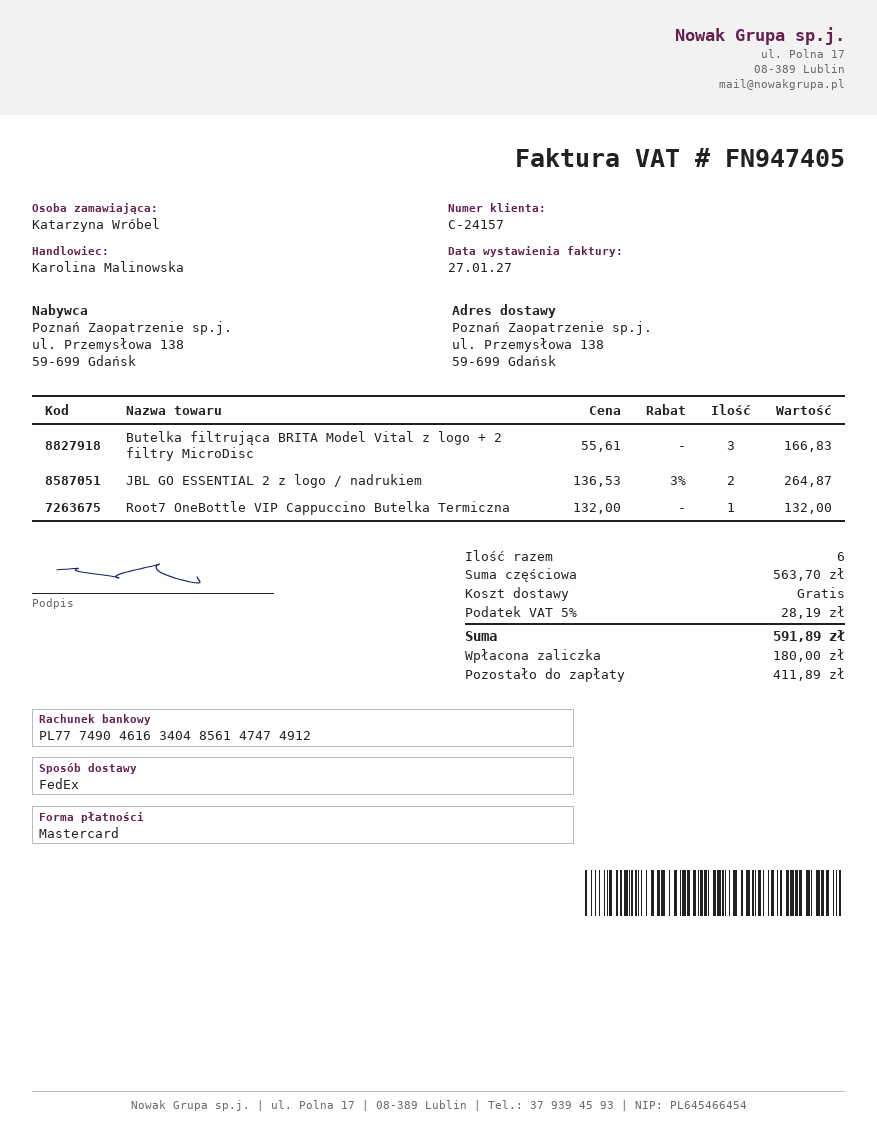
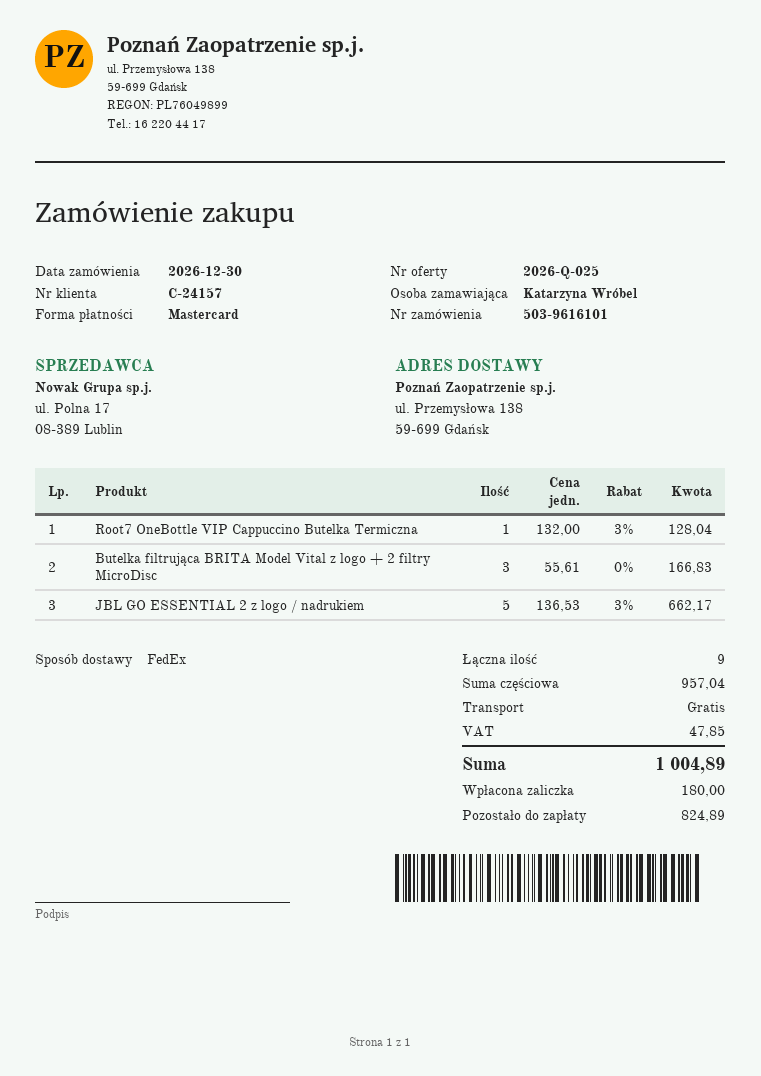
JBL GO ESSENTIAL 2 z logo / nadrukiem: 2 x 136.53 - 3% = 264.87 -> 5 x 136.53 - 3% = 662.17
Root7 OneBottle VIP Cappuccino Butelka Termiczna: 1 x 132.00 = 132.00 -> 1 x 132.00 - 3% = 128.04
total quantity: 6 -> 9
subtotal: 563.70 -> 957.04
tax: 28.19 -> 47.85
total: 591.89 -> 1004.89
balance: 411.89 -> 824.89

